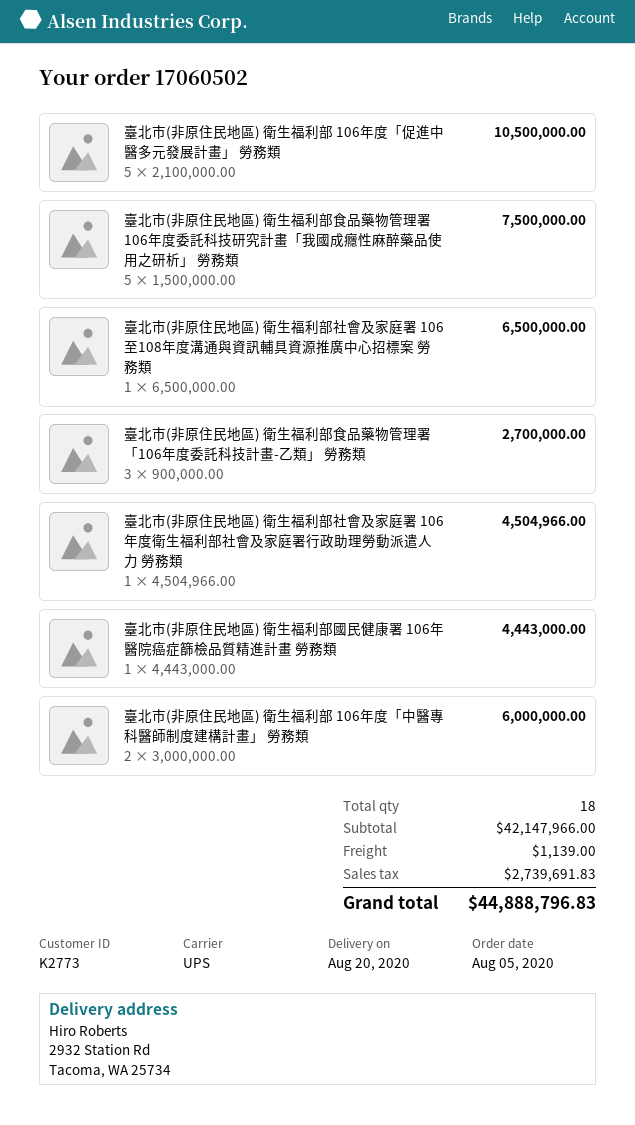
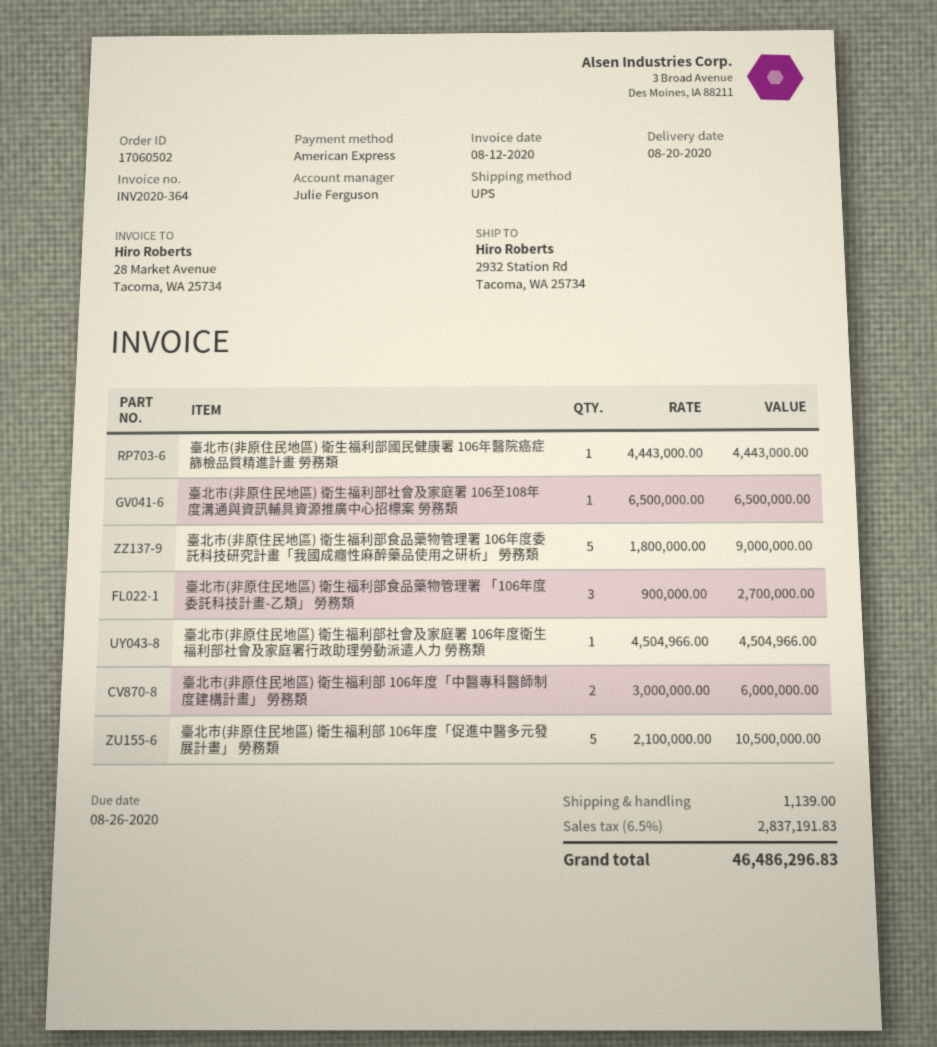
臺北市(非原住民地區) 衛生福利部食品藥物管理署 106年度委託科技研究計畫「我國成癮性麻醉藥品使用之研析」 勞務類: 5 x 1500000.00 = 7500000.00 -> 5 x 1800000.00 = 9000000.00
tax: 2739691.83 -> 2837191.83
total: 44888796.83 -> 46486296.83

